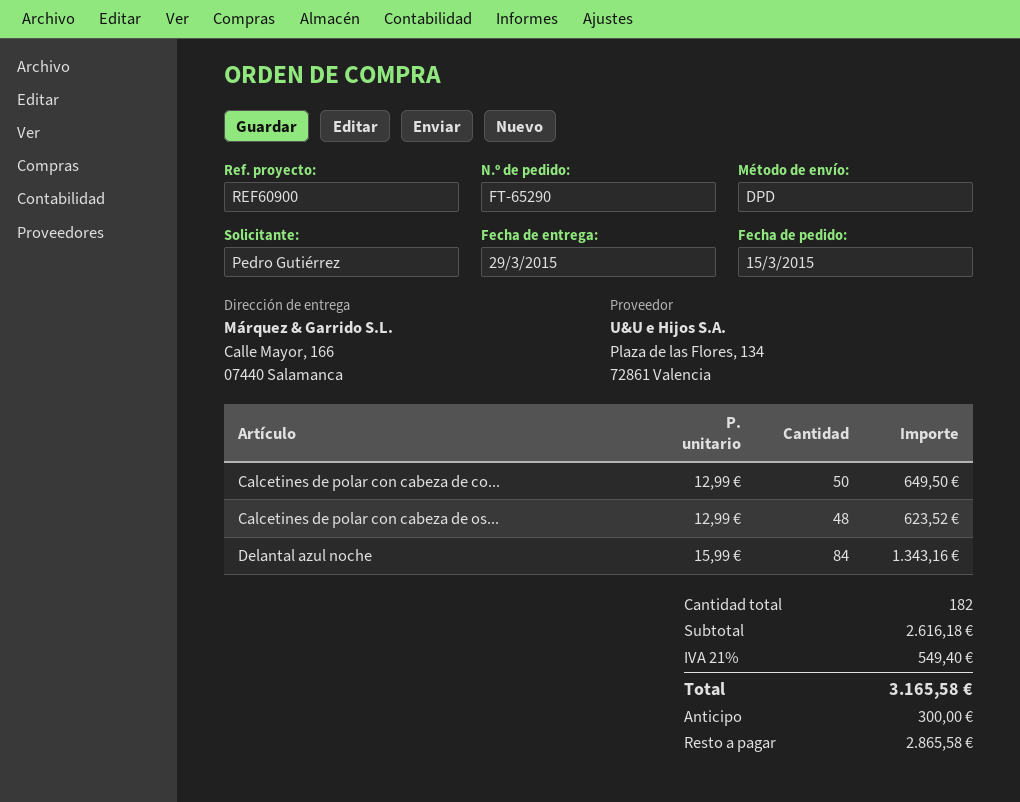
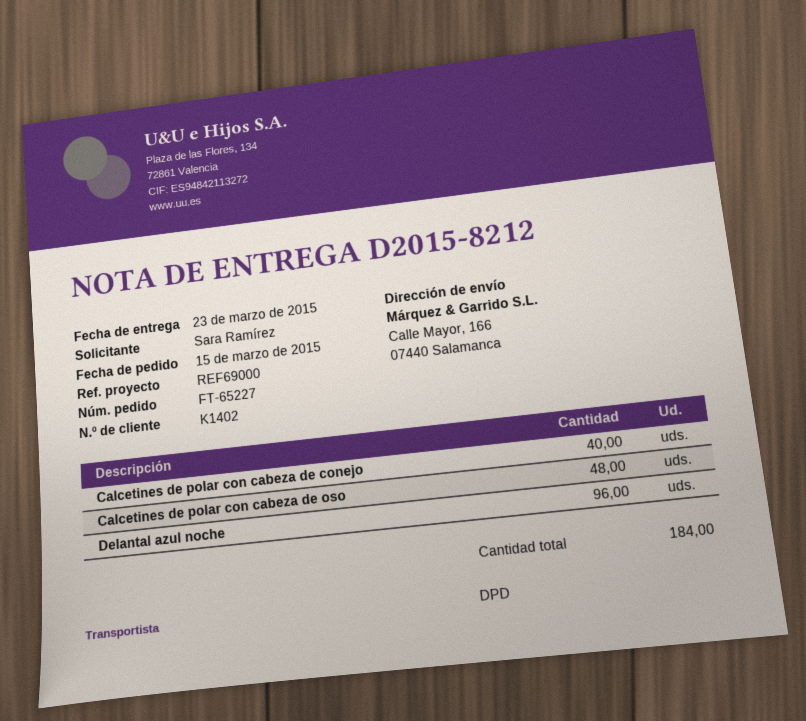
order number: FT-65290 -> FT-65227
delivery date: 2015-03-29 -> 2015-03-23
reference: REF60900 -> REF69000
ordered by: Pedro Gutiérrez -> Sara Ramírez
Calcetines de polar con cabeza de co...: 50 -> 40
Delantal azul noche: 84 -> 96
total quantity: 182 -> 184

